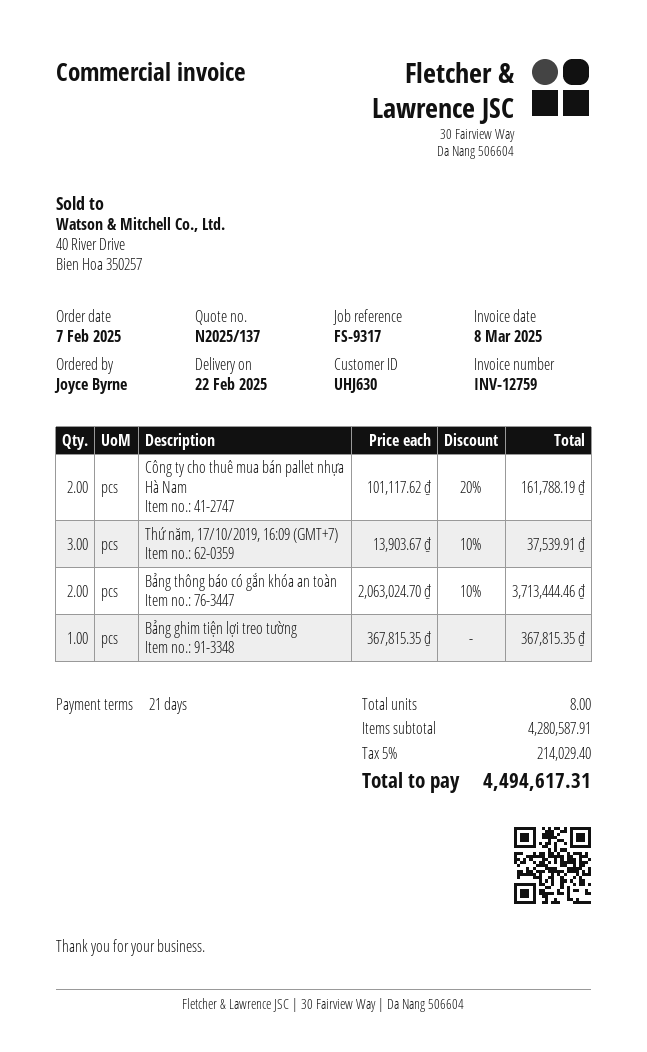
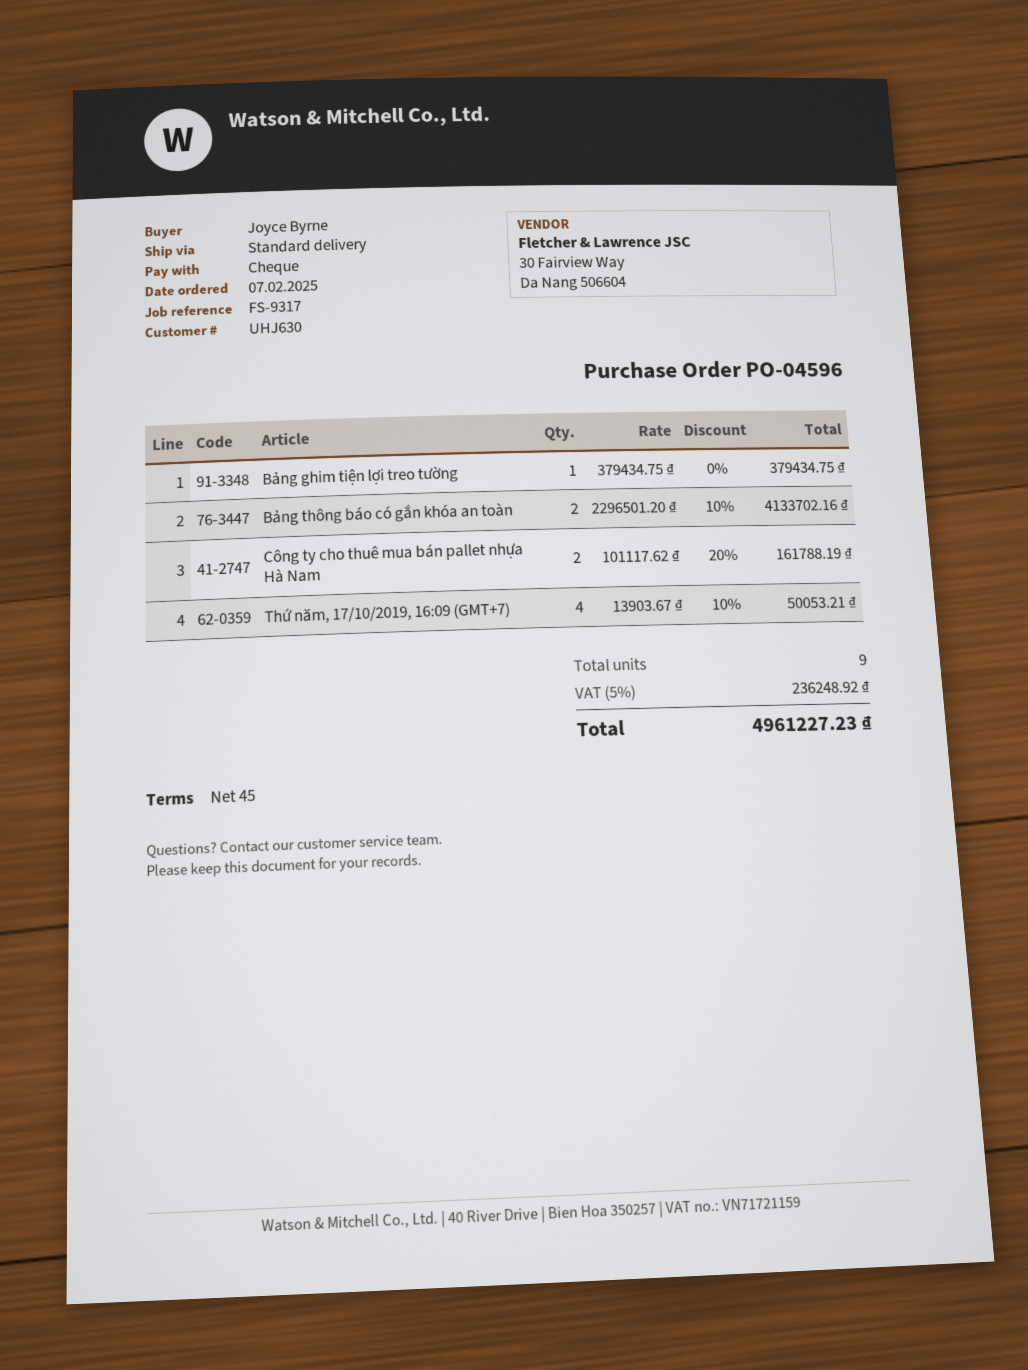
payment terms: 21 days -> 45 days
Thứ năm, 17/10/2019, 16:09 (GMT+7): 3 x 13903.67 - 10% = 37539.91 -> 4 x 13903.67 - 10% = 50053.21
Bảng thông báo có gắn khóa an toàn: 2 x 2063024.70 - 10% = 3713444.46 -> 2 x 2296501.20 - 10% = 4133702.16
Bảng ghim tiện lợi treo tường: 1 x 367815.35 = 367815.35 -> 1 x 379434.75 = 379434.75
total quantity: 8 -> 9
tax: 5% = 214029.40 -> 5% = 236248.92
total: 4494617.31 -> 4961227.23

